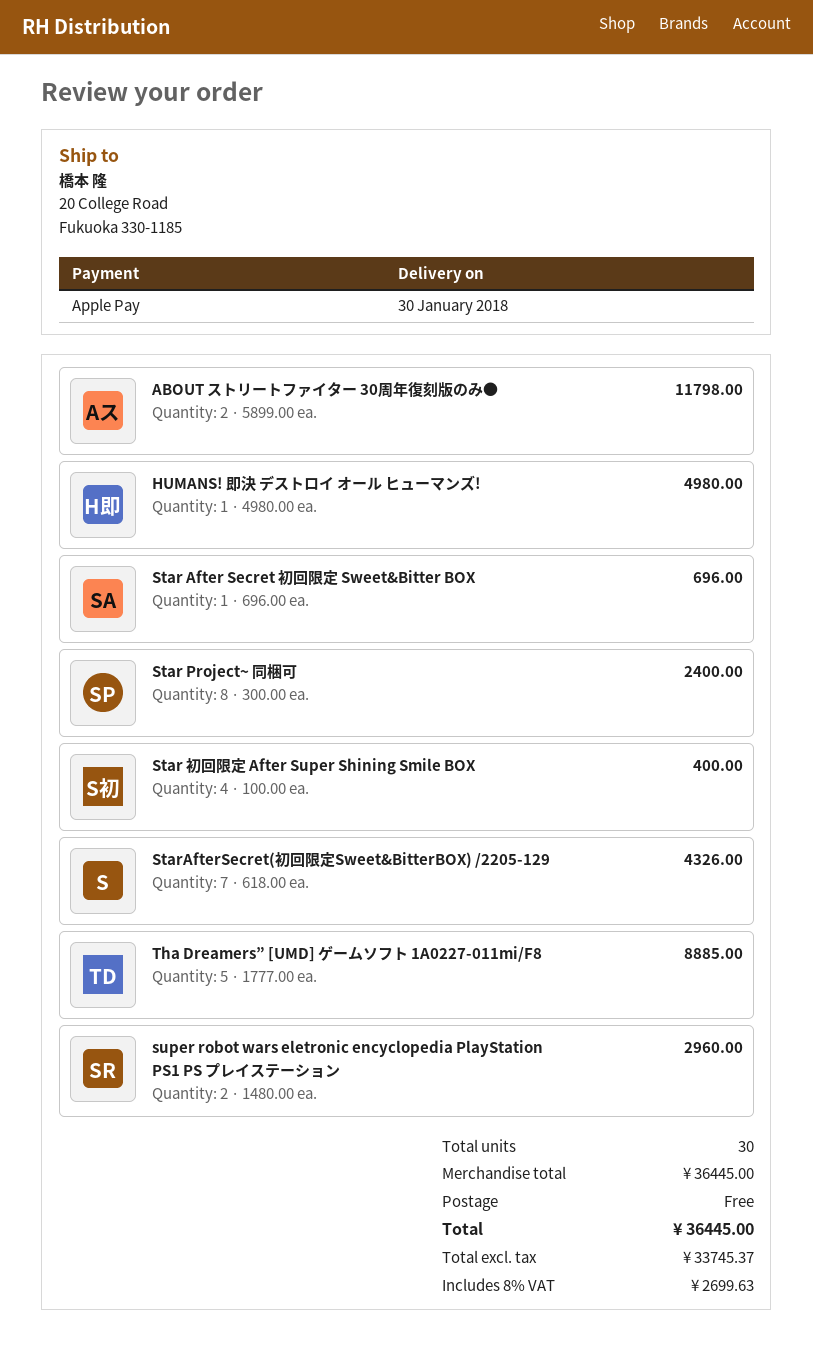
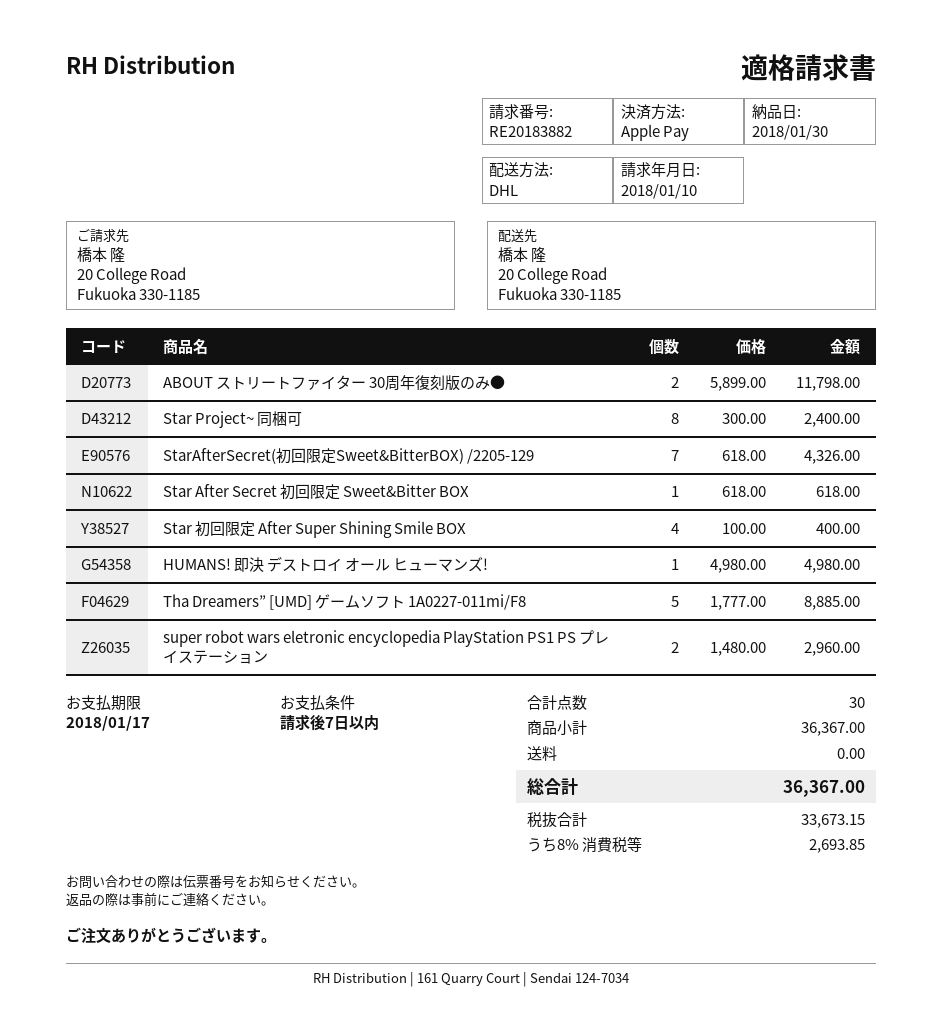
Star After Secret 初回限定 Sweet&Bitter BOX: 1 x 696.00 = 696.00 -> 1 x 618.00 = 618.00
subtotal: 36445.00 -> 36367.00
net: 33745.37 -> 33673.15
tax: 8% = 2699.63 -> 8% = 2693.85
total: 36445.00 -> 36367.00

